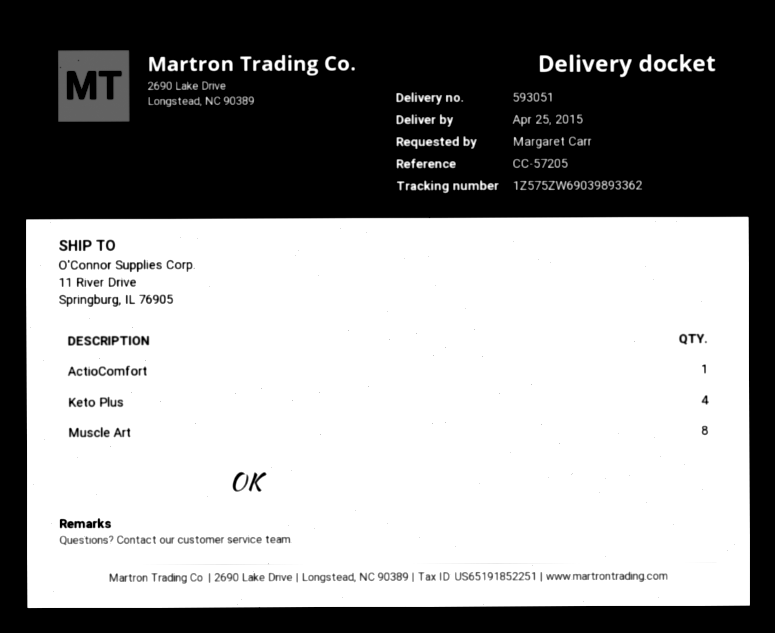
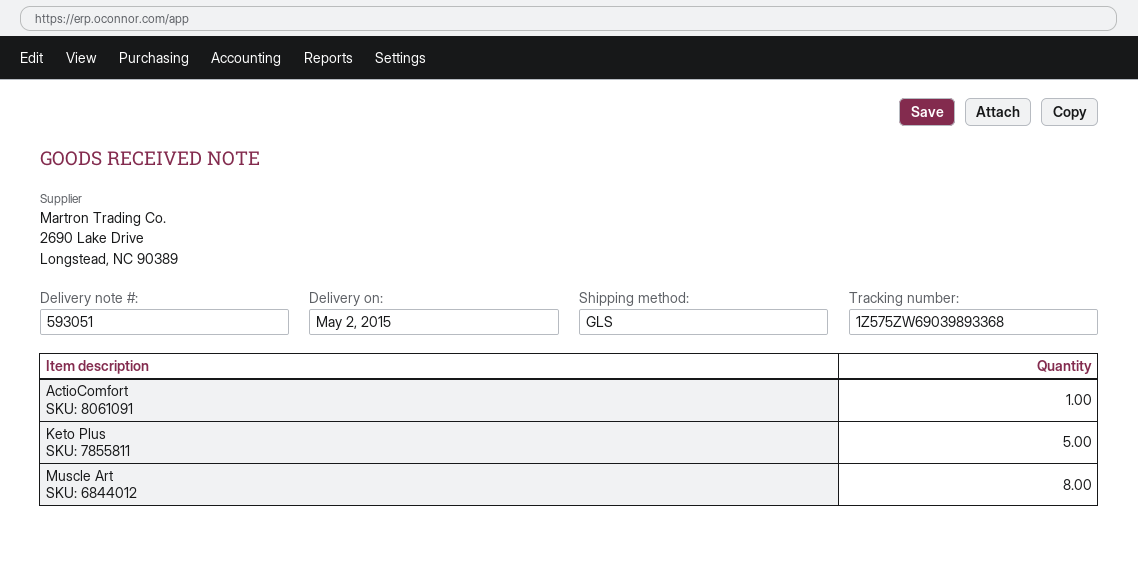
delivery date: 2015-04-25 -> 2015-05-02
tracking number: 1Z575ZW69039893362 -> 1Z575ZW69039893368
Keto Plus: 4 -> 5

